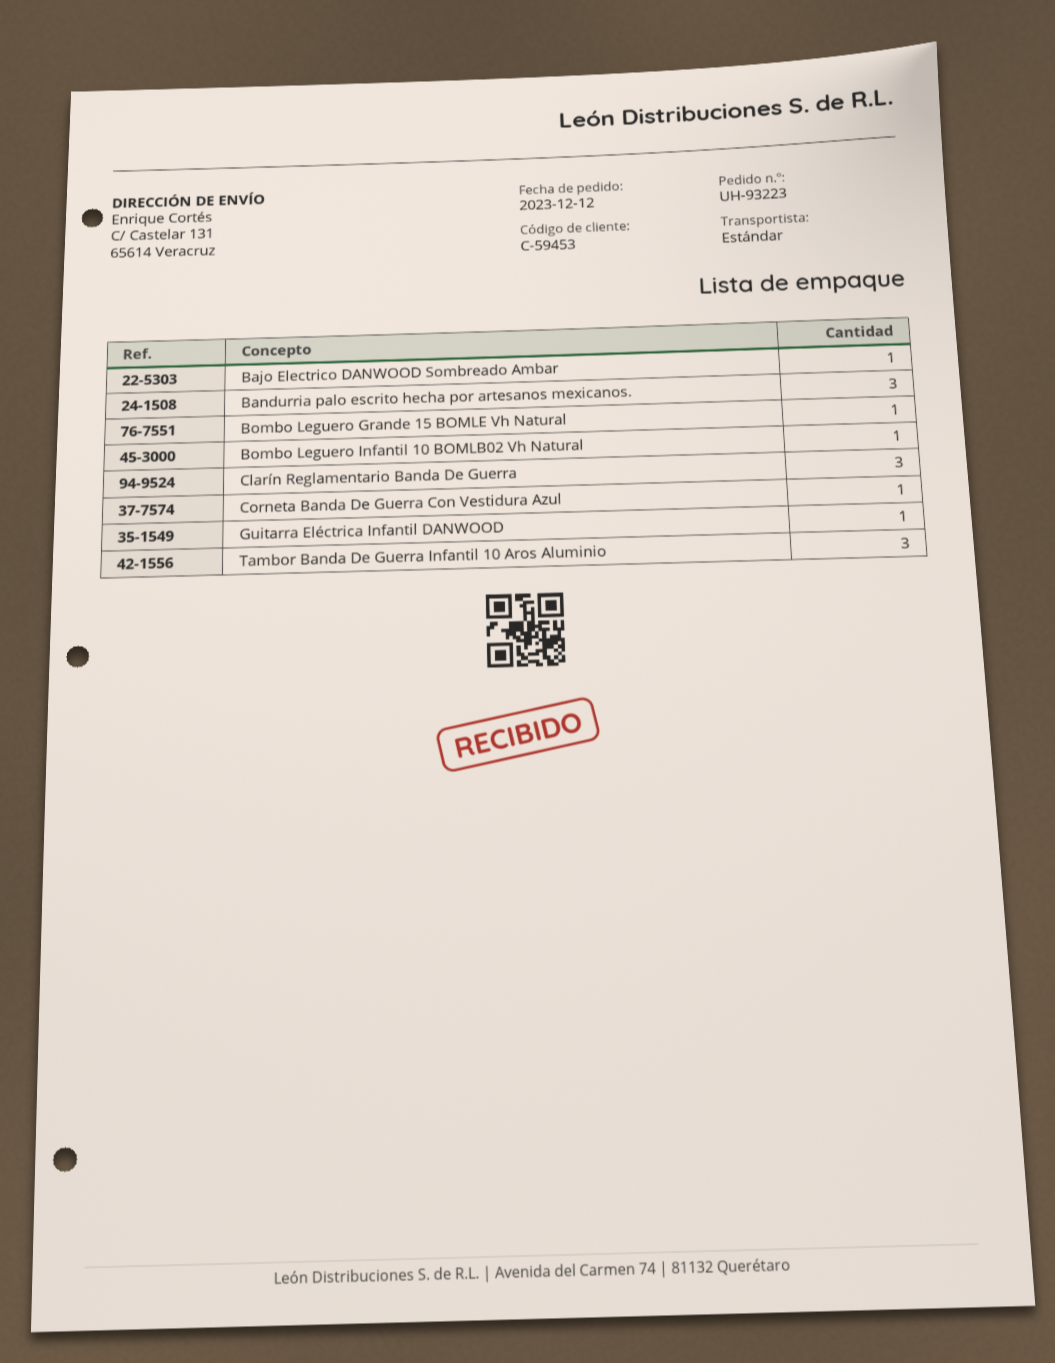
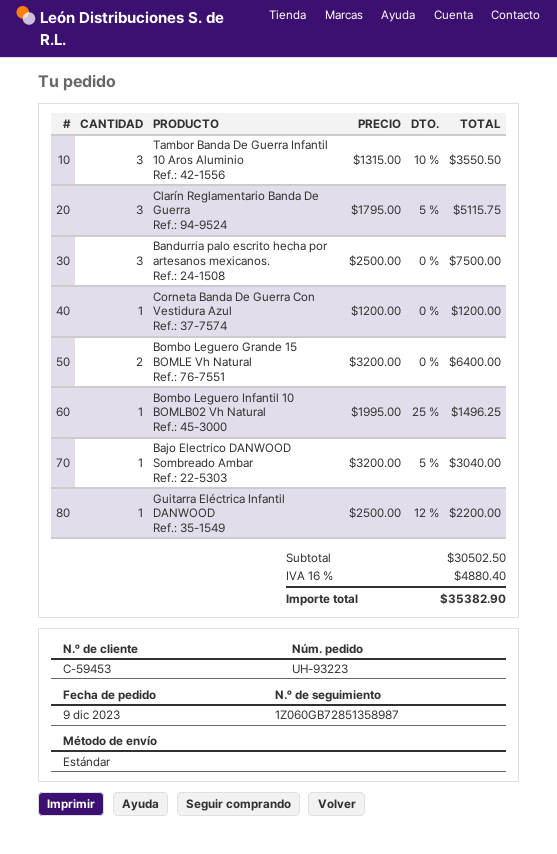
order date: 2023-12-12 -> 2023-12-09
Bombo Leguero Grande 15 BOMLE Vh Natural: 1 -> 2

